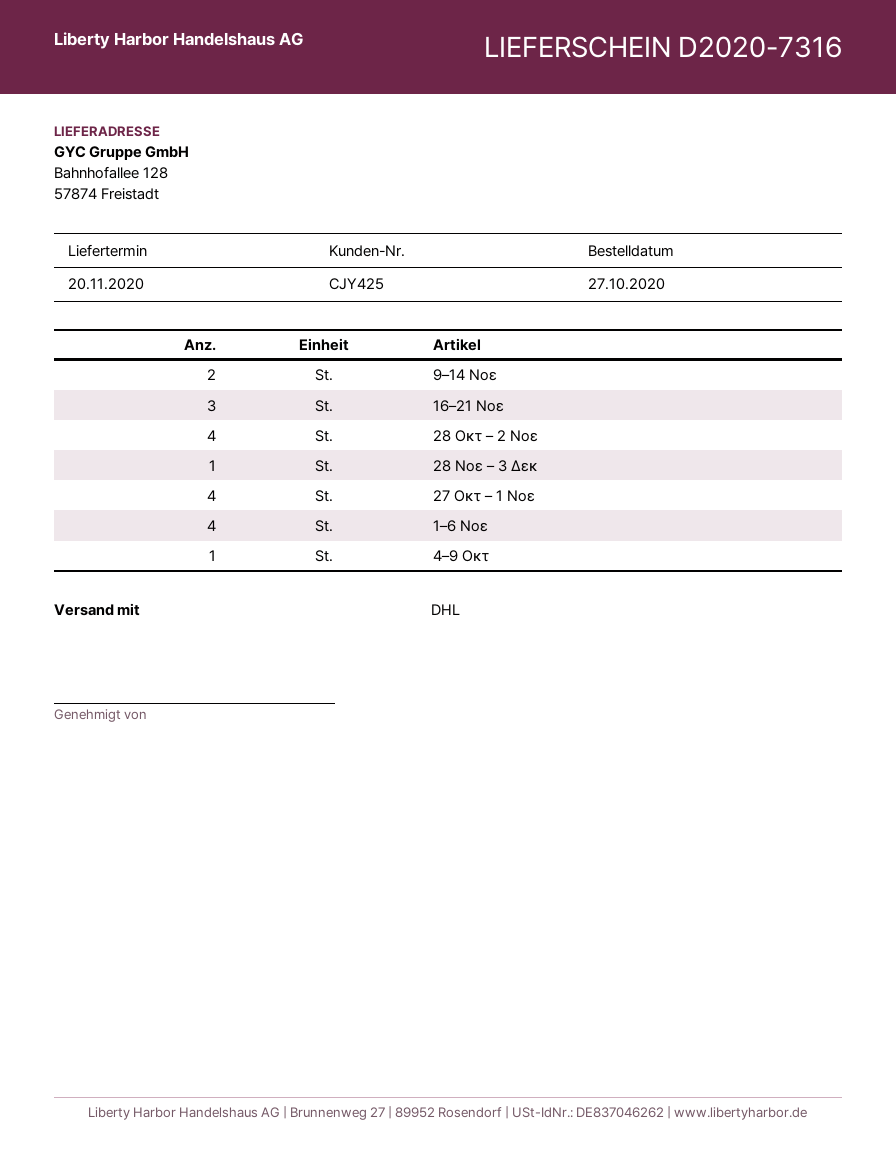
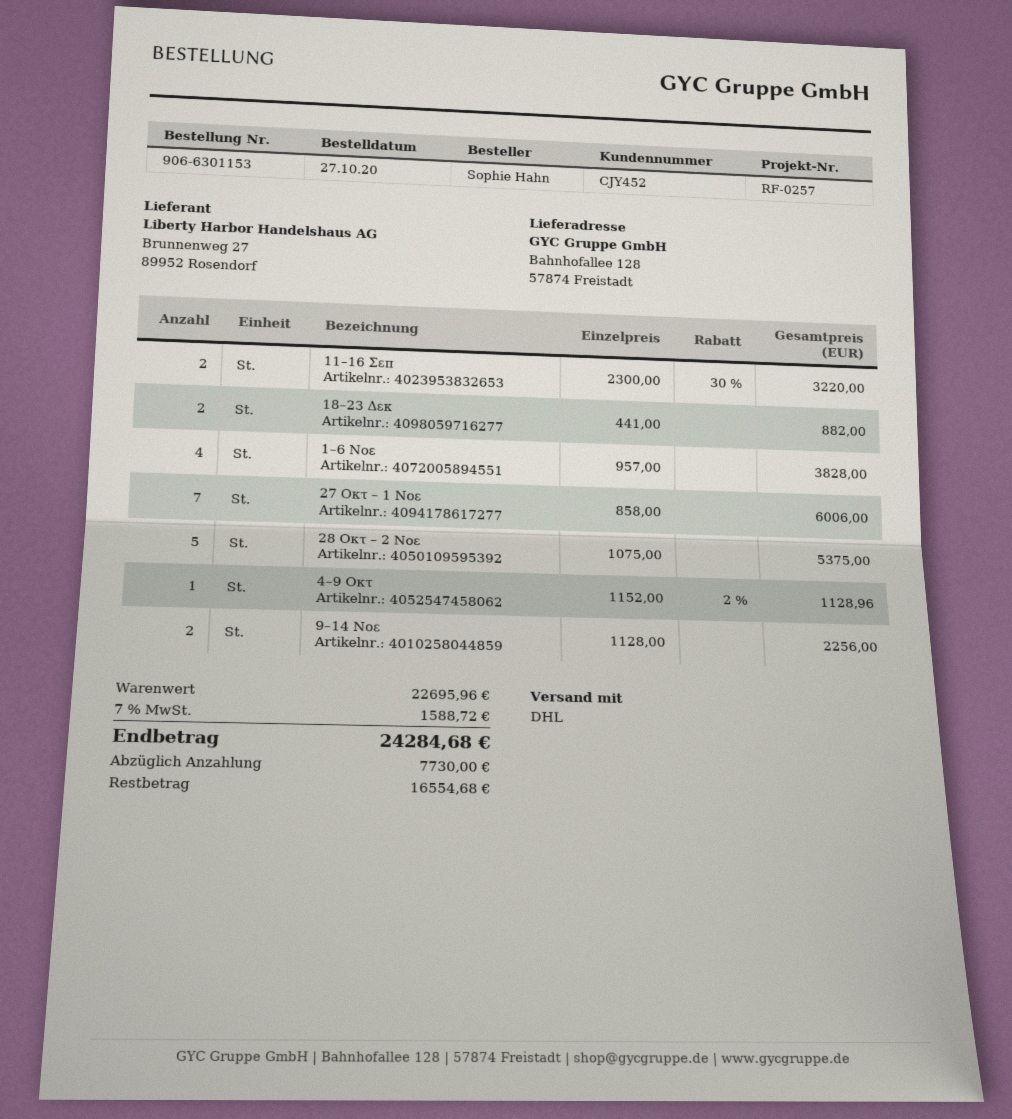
customer number: CJY425 -> CJY452
16–21 Νοε: 3 -> none
28 Οκτ – 2 Νοε: 4 -> 5
28 Νοε – 3 Δεκ: 1 -> none
27 Οκτ – 1 Νοε: 4 -> 7
11–16 Σεπ: none -> 2
18–23 Δεκ: none -> 2

